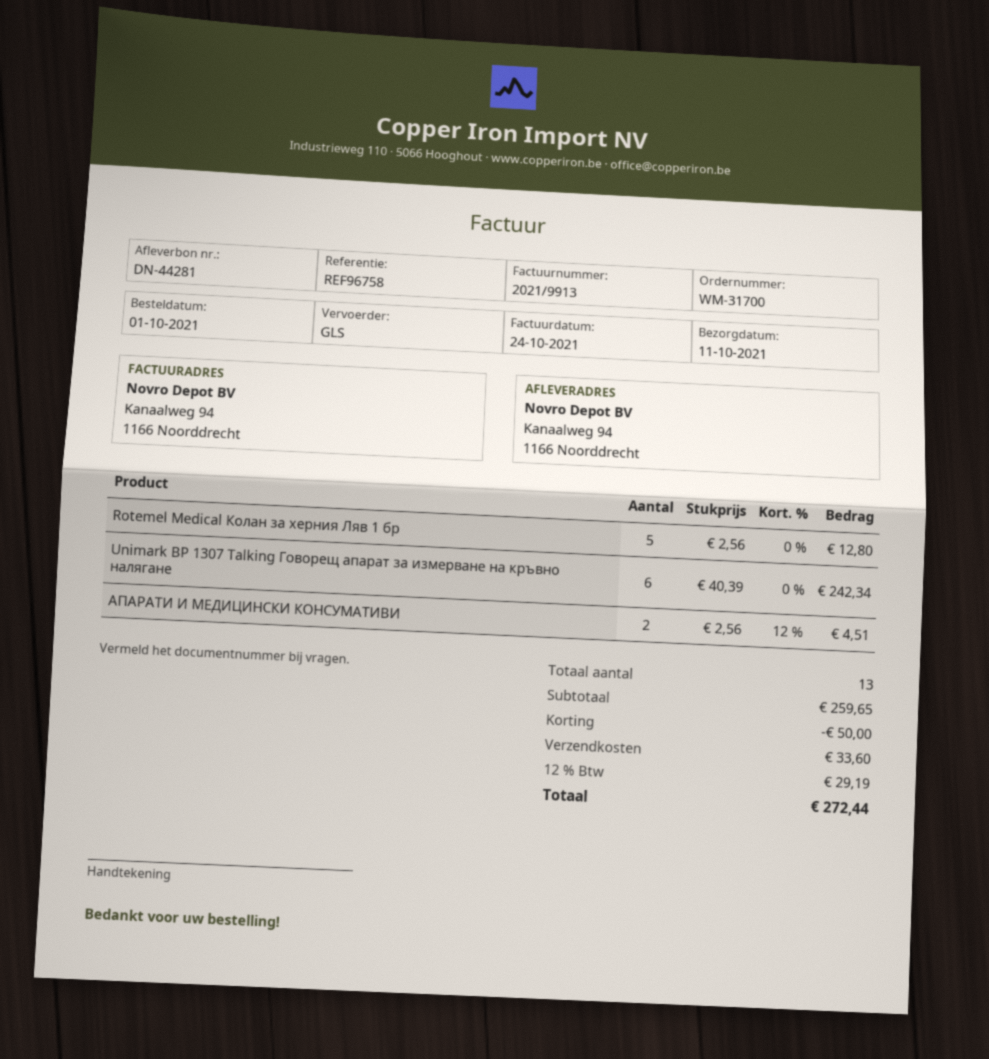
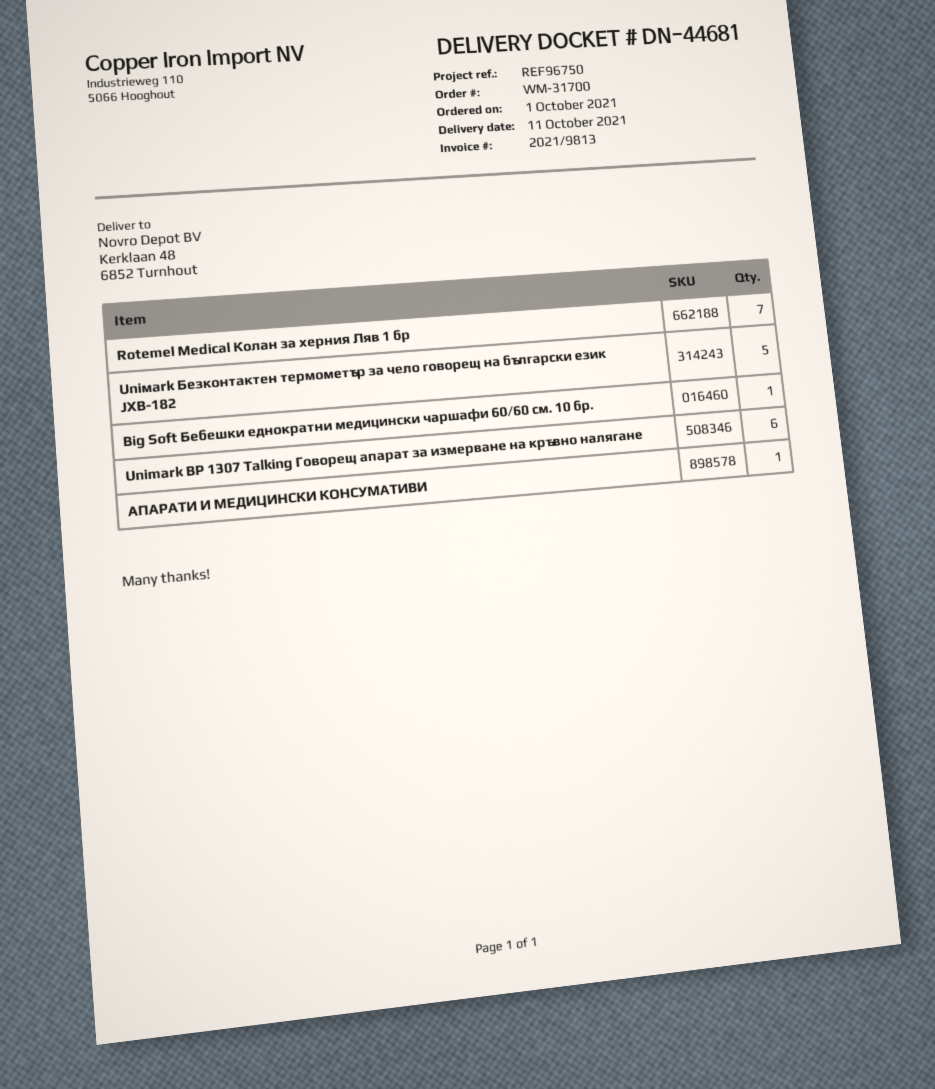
delivery note number: DN-44281 -> DN-44681
invoice number: 2021/9913 -> 2021/9813
reference: REF96758 -> REF96750
ship to: Kanaalweg 94, 1166 Noorddrecht -> Kerklaan 48, 6852 Turnhout
Rotemel Medical Колан за херния Ляв 1 бр: 5 -> 7
АПАРАТИ И МЕДИЦИНСКИ КОНСУМАТИВИ: 2 -> 1
Uniмark Безконтактен термометър за чело говорещ на български език JXB-182: none -> 5
Big Soft Бебешки еднократни медицински чаршафи 60/60 см. 10 бр.: none -> 1

